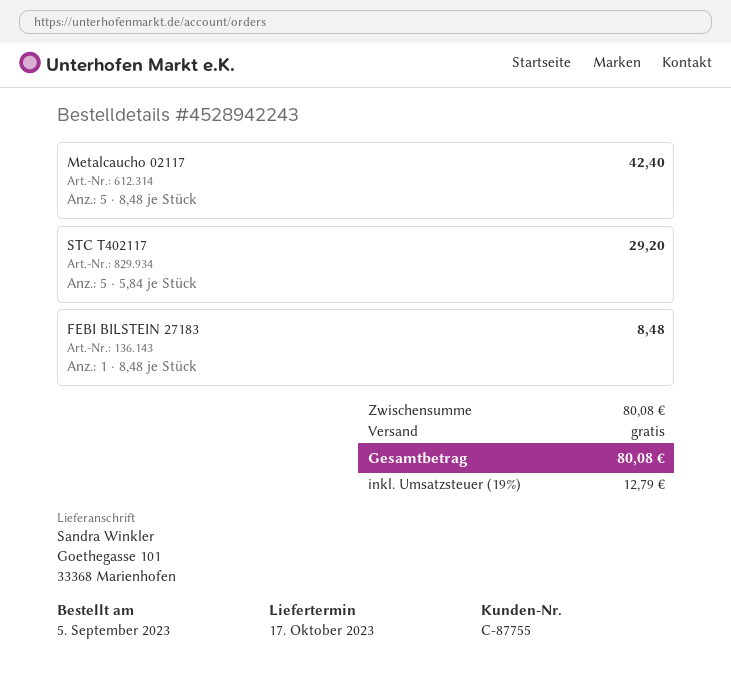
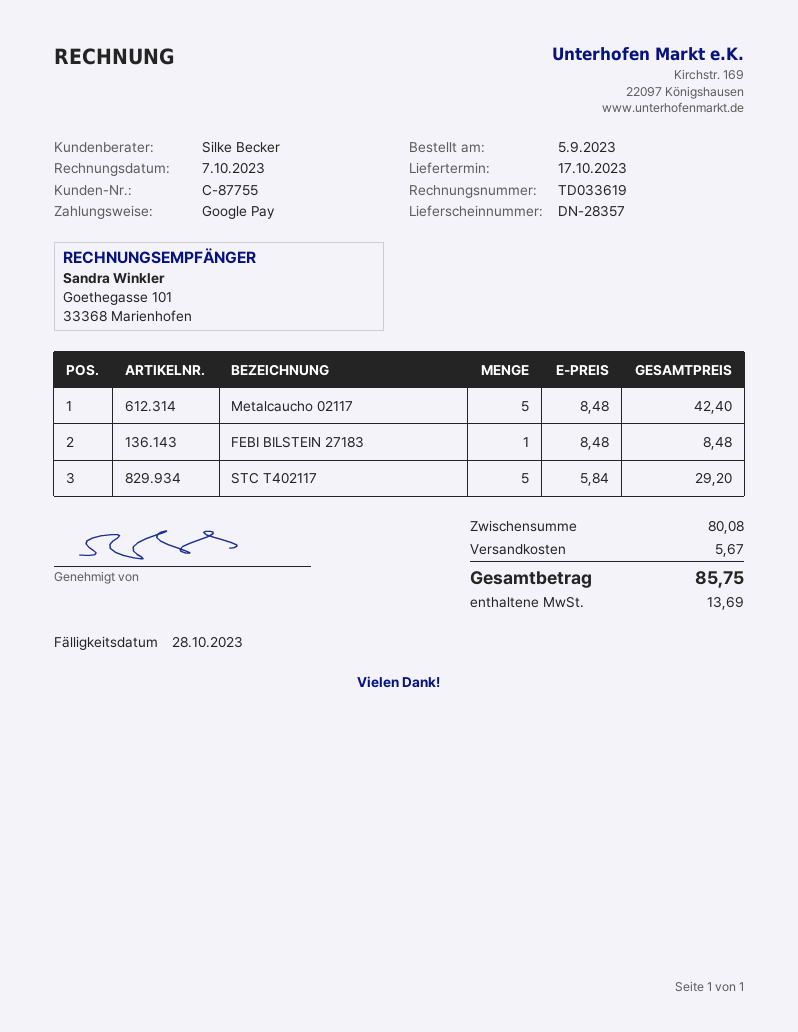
shipping: 0.00 -> 5.67
tax: 12.79 -> 13.69
total: 80.08 -> 85.75

